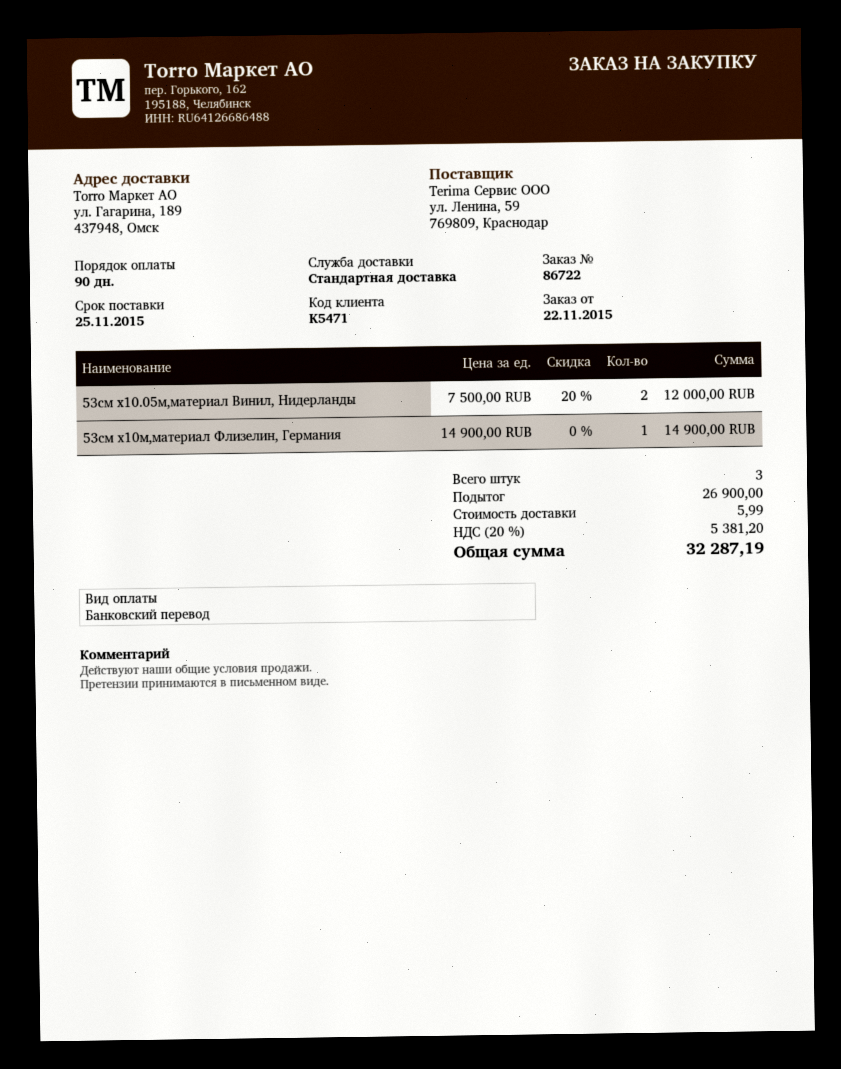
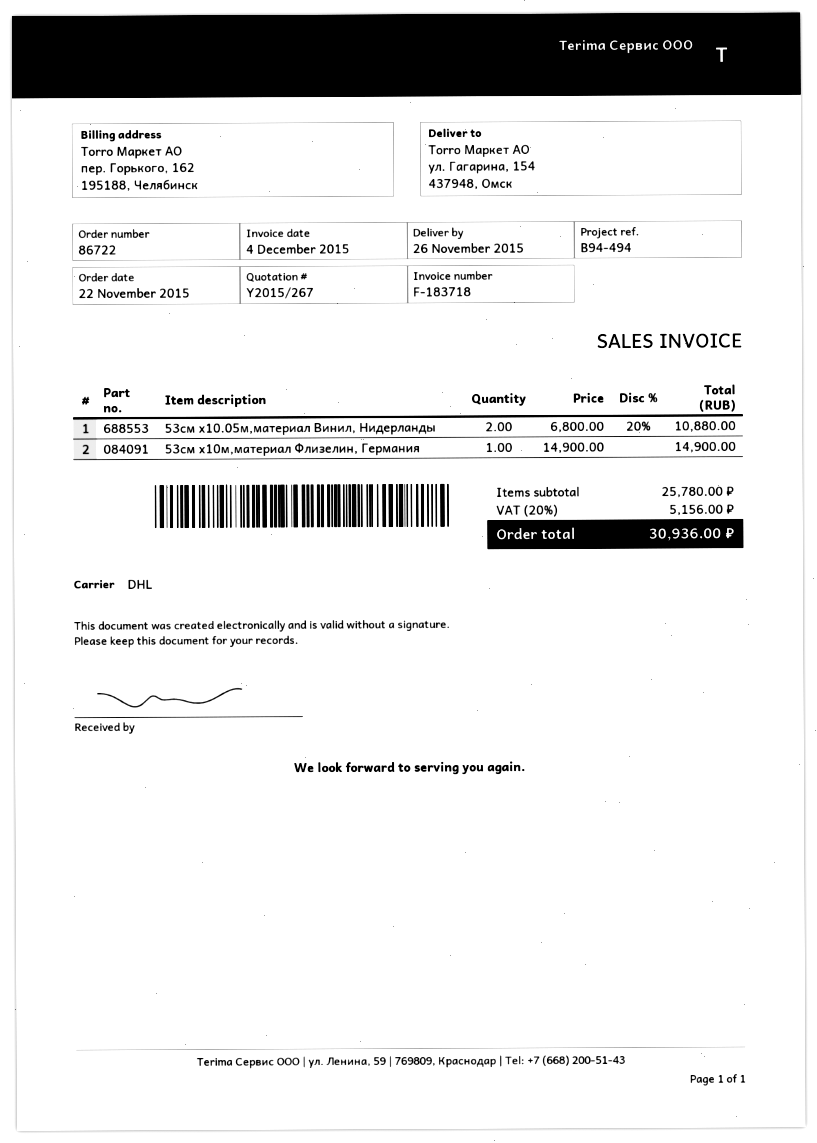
delivery date: 2015-11-25 -> 2015-11-26
shipping method: standard -> DHL
ship to: ул. Гагарина, 189, 437948, Омск -> ул. Гагарина, 154, 437948, Омск
53см x10.05м,материал Винил, Нидерланды: 2 x 7500.00 - 20% = 12000.00 -> 2 x 6800.00 - 20% = 10880.00
subtotal: 26900.00 -> 25780.00
shipping: 5.99 -> none
tax: 20% = 5381.20 -> 20% = 5156.00
total: 32287.19 -> 30936.00

